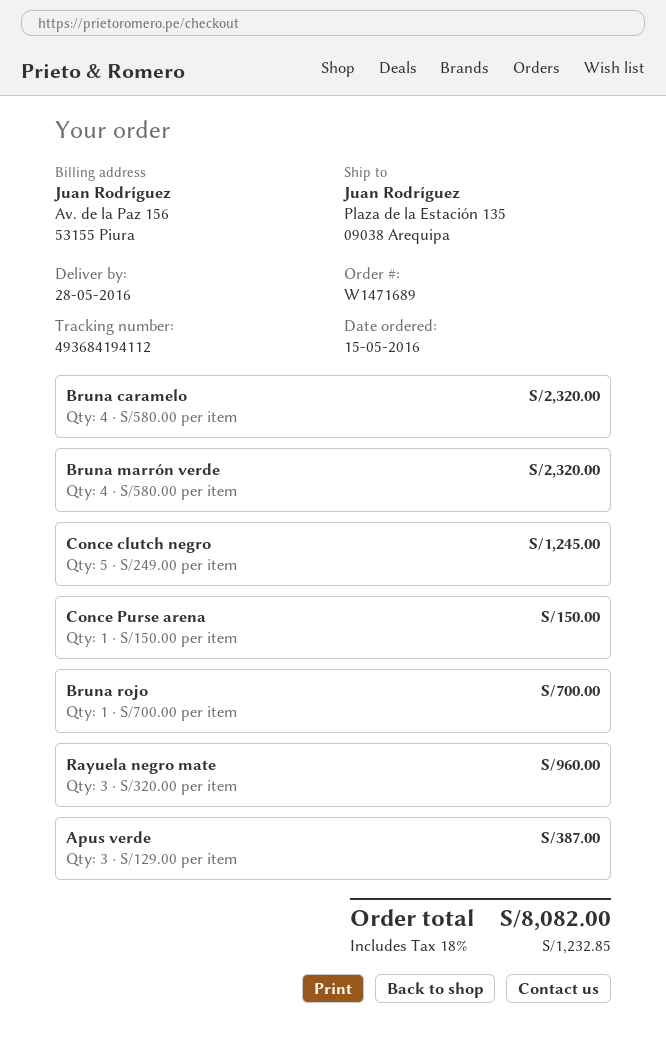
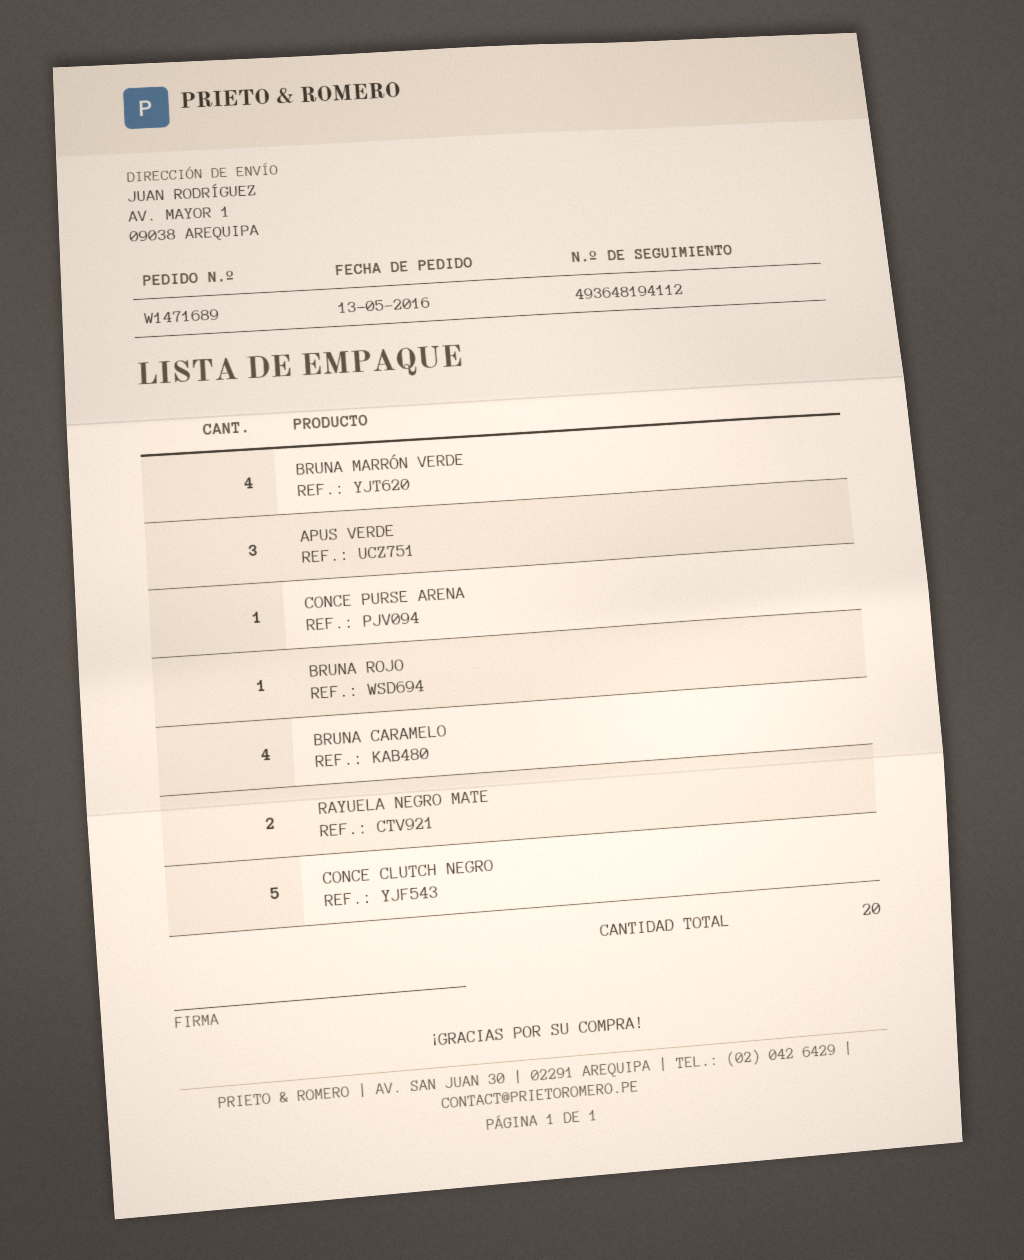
order date: 2016-05-15 -> 2016-05-13
tracking number: 493684194112 -> 493648194112
ship to: Plaza de la Estación 135, 09038 Arequipa -> AV. MAYOR 1, 09038 AREQUIPA
Rayuela negro mate: 3 -> 2

